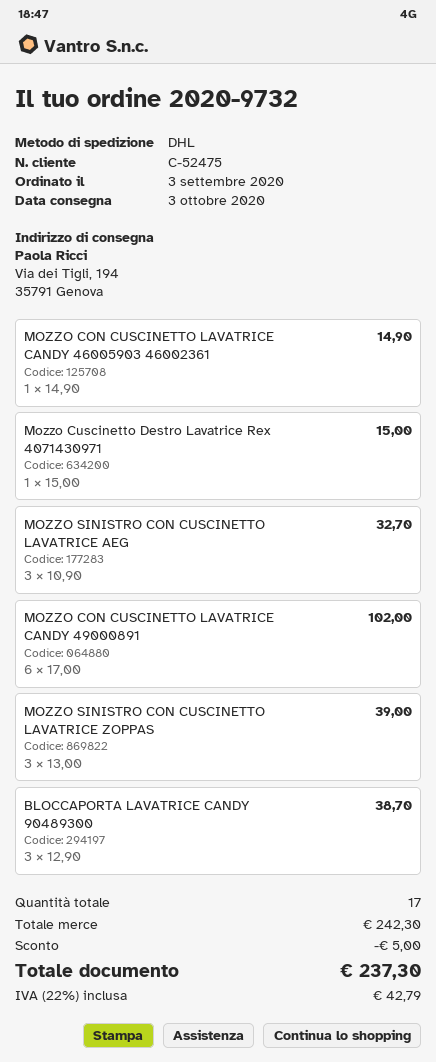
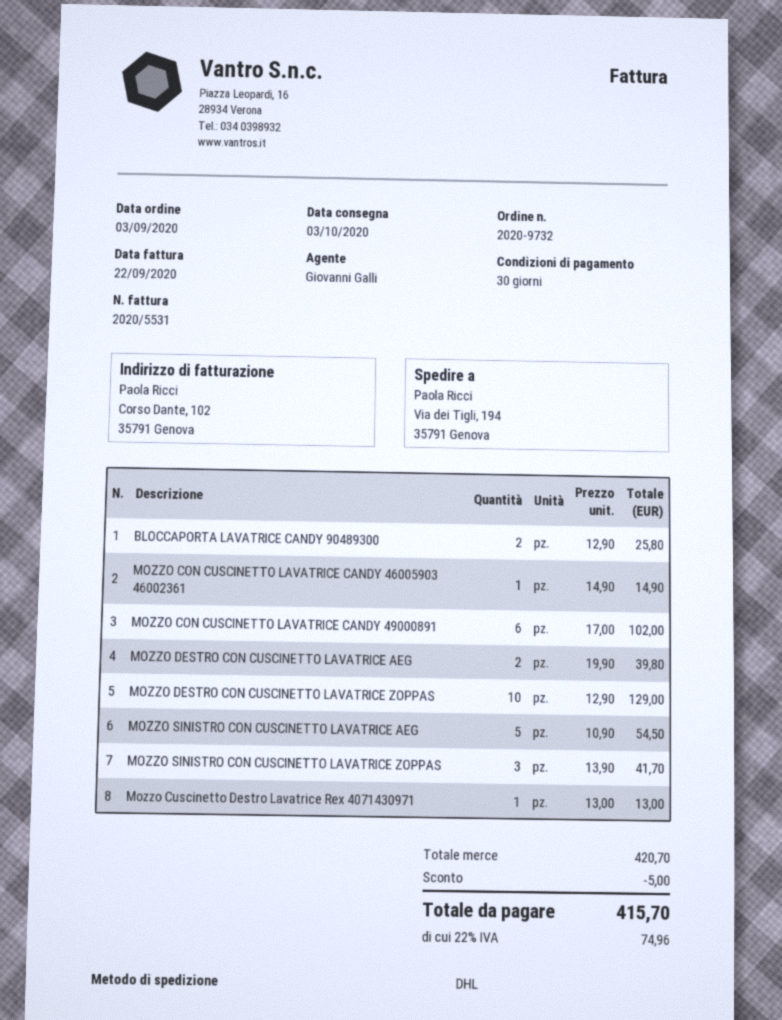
Mozzo Cuscinetto Destro Lavatrice Rex 4071430971: 1 x 15.00 = 15.00 -> 1 x 13.00 = 13.00
MOZZO SINISTRO CON CUSCINETTO LAVATRICE AEG: 3 x 10.90 = 32.70 -> 5 x 10.90 = 54.50
MOZZO SINISTRO CON CUSCINETTO LAVATRICE ZOPPAS: 3 x 13.00 = 39.00 -> 3 x 13.90 = 41.70
BLOCCAPORTA LAVATRICE CANDY 90489300: 3 x 12.90 = 38.70 -> 2 x 12.90 = 25.80
MOZZO DESTRO CON CUSCINETTO LAVATRICE AEG: none -> 2 x 19.90 = 39.80
MOZZO DESTRO CON CUSCINETTO LAVATRICE ZOPPAS: none -> 10 x 12.90 = 129.00
subtotal: 242.30 -> 420.70
tax: 22% = 42.79 -> 22% = 74.96
total: 237.30 -> 415.70

